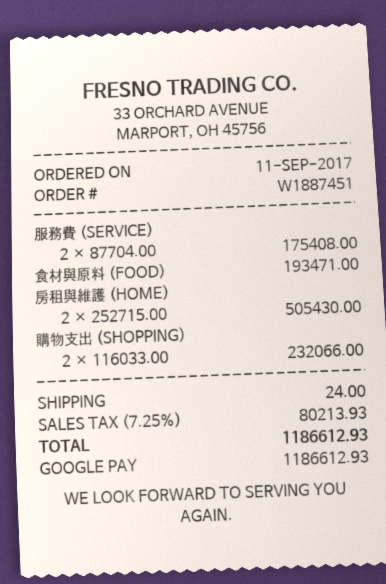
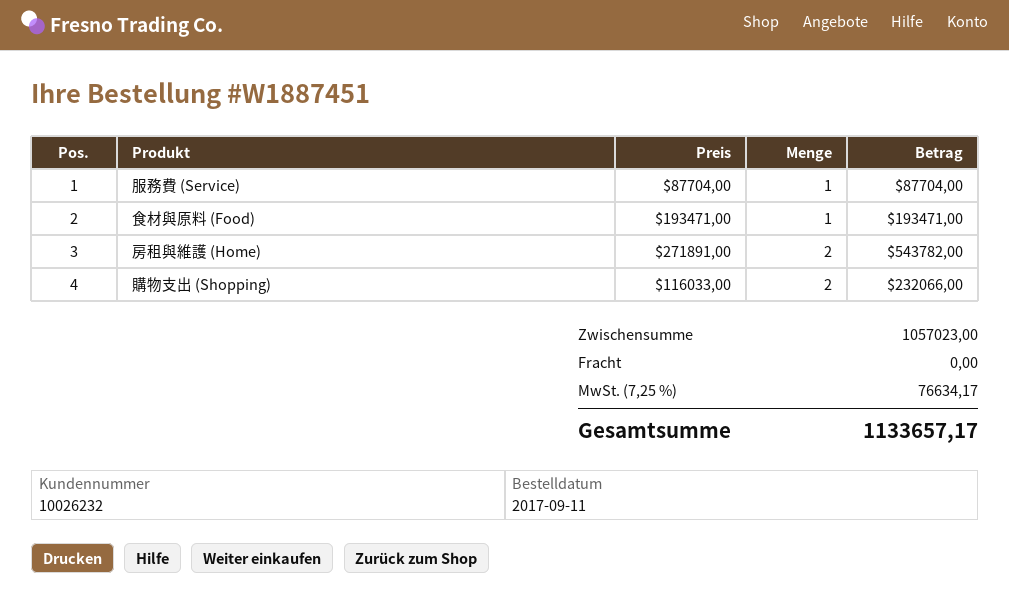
服務費 (SERVICE): 2 x 87704.00 = 175408.00 -> 1 x 87704.00 = 87704.00
房租與維護 (HOME): 2 x 252715.00 = 505430.00 -> 2 x 271891.00 = 543782.00
shipping: 24.00 -> 0.00
tax: 7.25% = 80213.93 -> 7.25% = 76634.17
total: 1186612.93 -> 1133657.17

